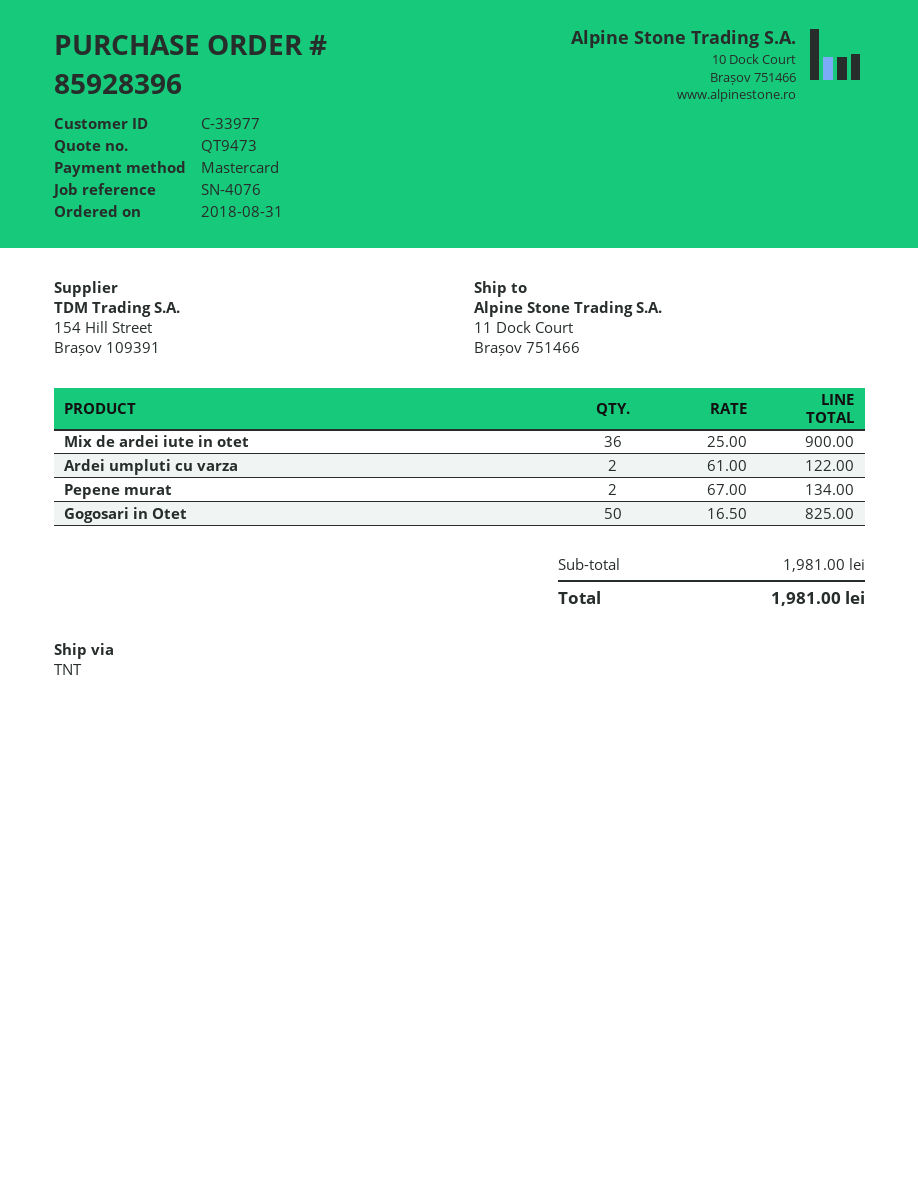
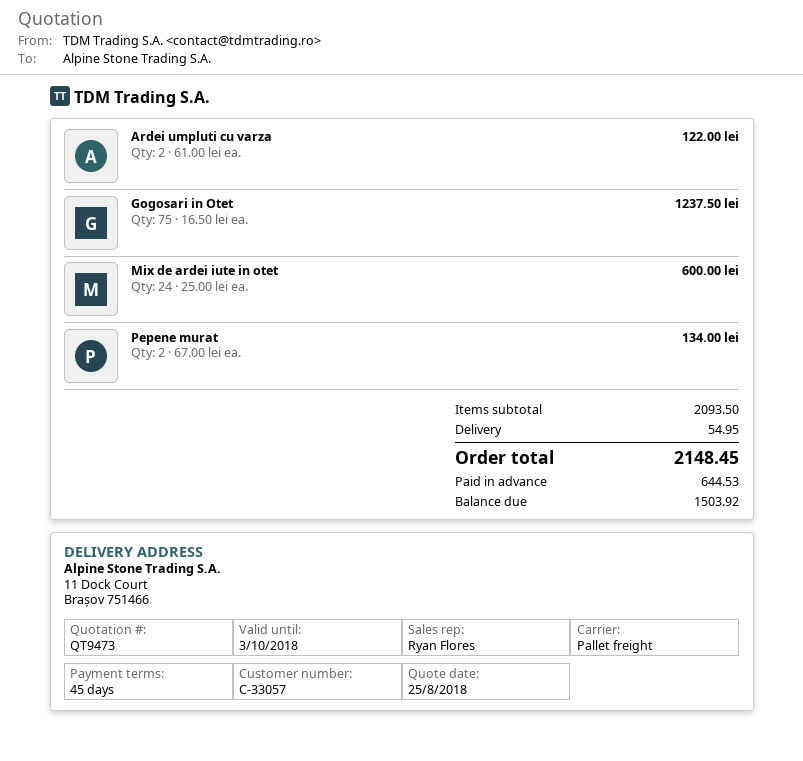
customer number: C-33977 -> C-33057
shipping method: TNT -> pallet freight
Mix de ardei iute in otet: 36 x 25.00 = 900.00 -> 24 x 25.00 = 600.00
Gogosari in Otet: 50 x 16.50 = 825.00 -> 75 x 16.50 = 1237.50
subtotal: 1981.00 -> 2093.50
shipping: none -> 54.95
total: 1981.00 -> 2148.45

